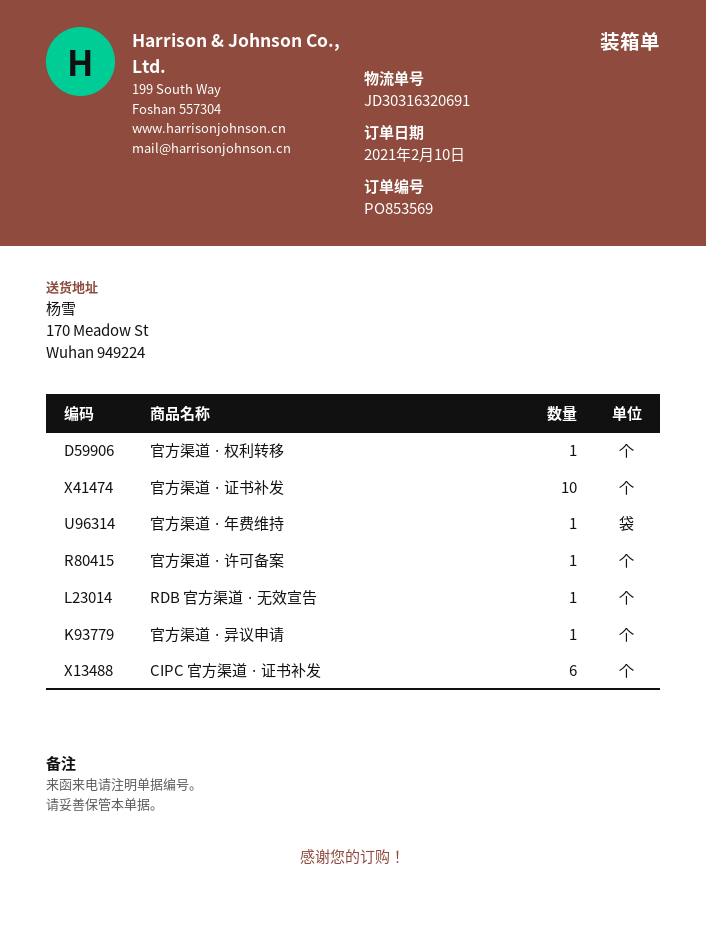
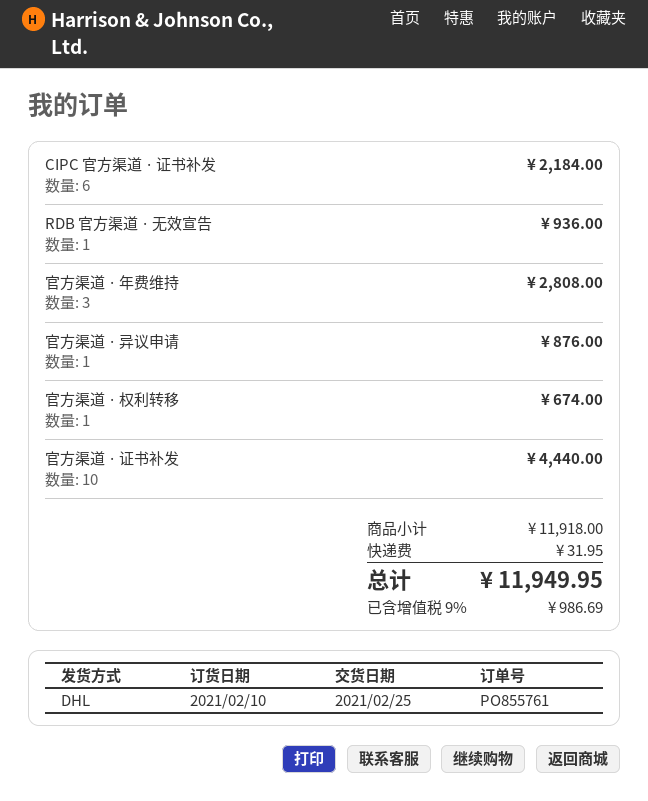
order number: PO853569 -> PO855761
官方渠道 · 年费维持: 1 -> 3
官方渠道 · 许可备案: 1 -> none

